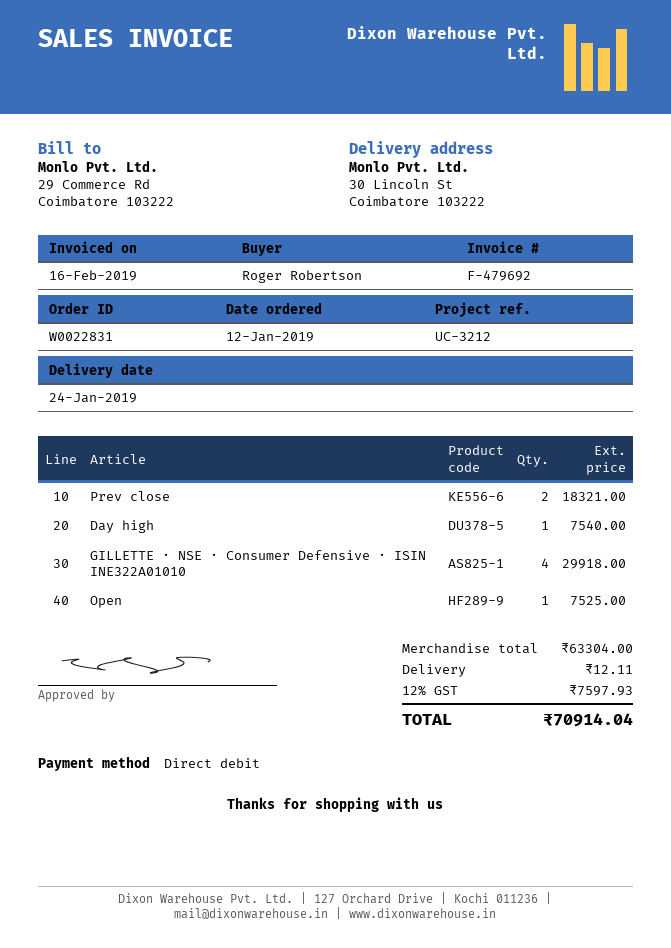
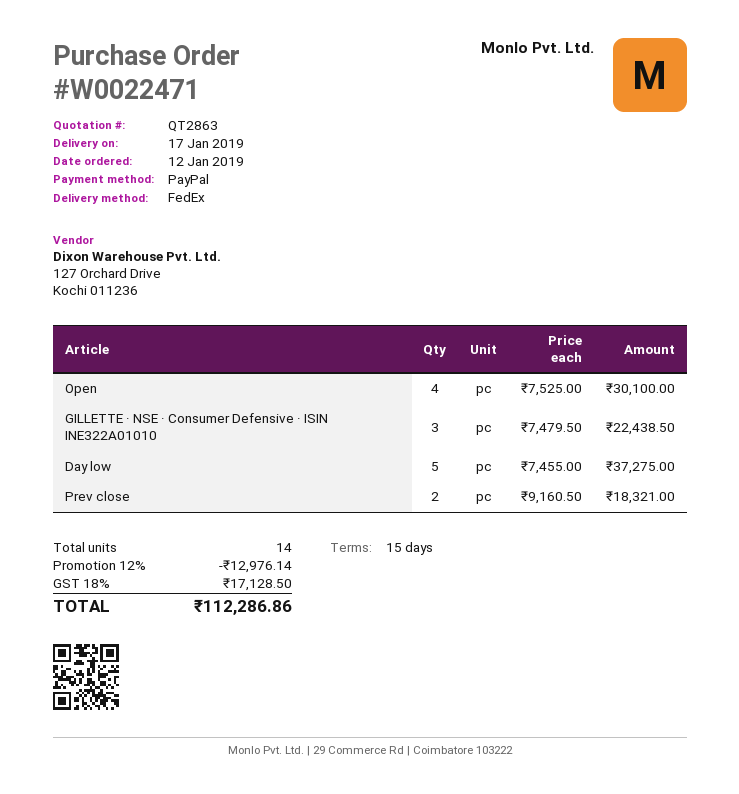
order number: W0022831 -> W0022471
delivery date: 2019-01-24 -> 2019-01-17
payment method: direct debit -> PayPal
Day high: 1 for 7540.00 -> none
GILLETTE · NSE · Consumer Defensive · ISIN INE322A01010: 4 for 29918.00 -> 3 for 22438.50
Open: 1 for 7525.00 -> 4 for 30100.00
Day low: none -> 5 for 37275.00
discount: none -> 12% = 12976.14
shipping: 12.11 -> none
tax: 12% = 7597.93 -> 18% = 17128.50
total: 70914.04 -> 112286.86

